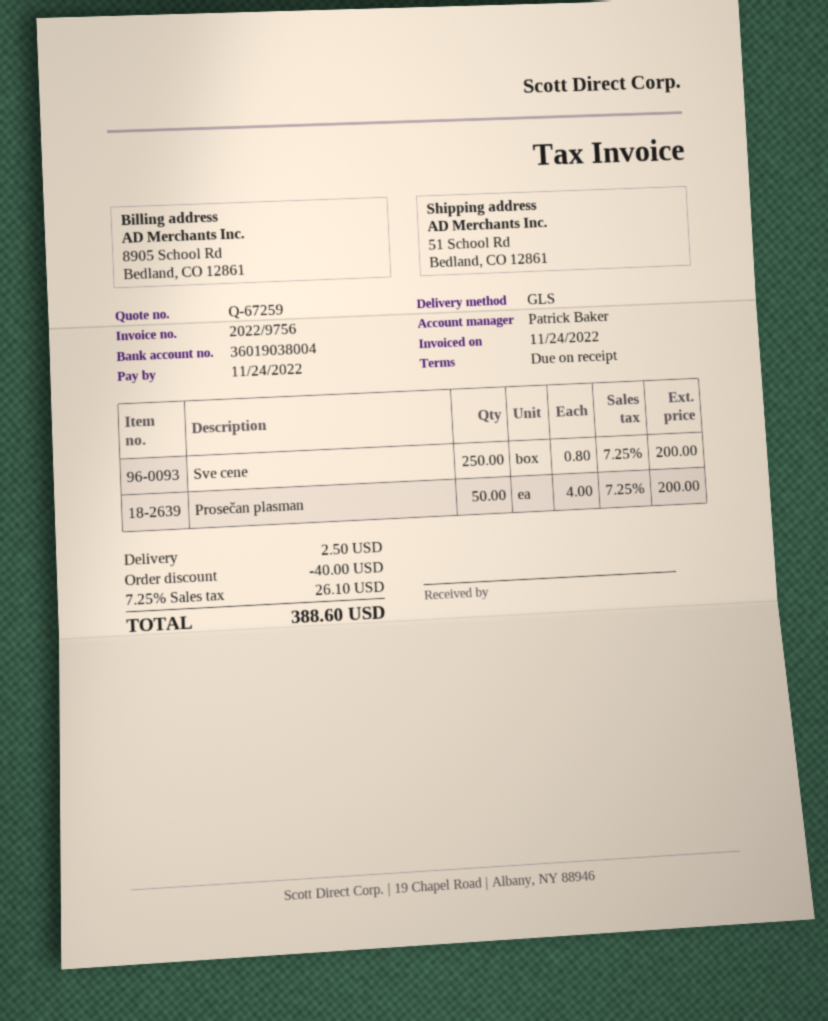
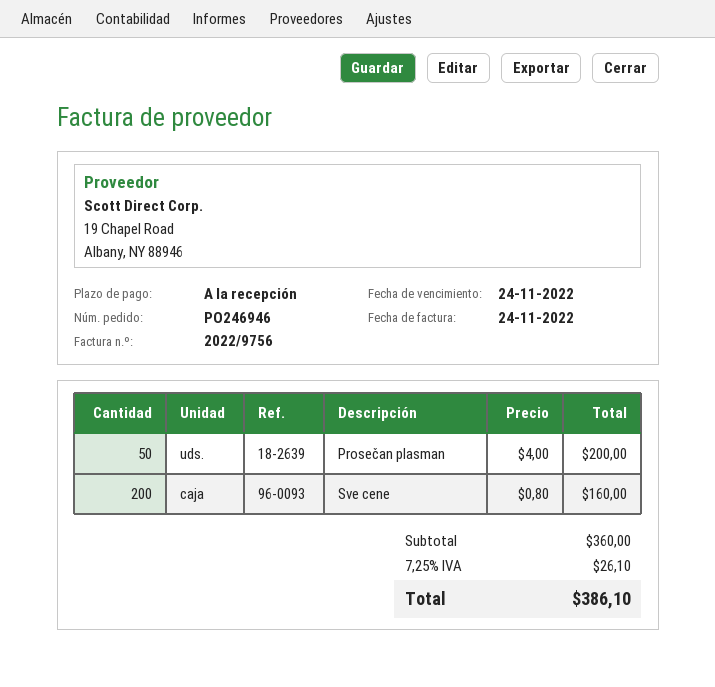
Sve cene: 250 x 0.80 = 200.00 -> 200 x 0.80 = 160.00
discount: 40.00 -> none
shipping: 2.50 -> none
total: 388.60 -> 386.10

